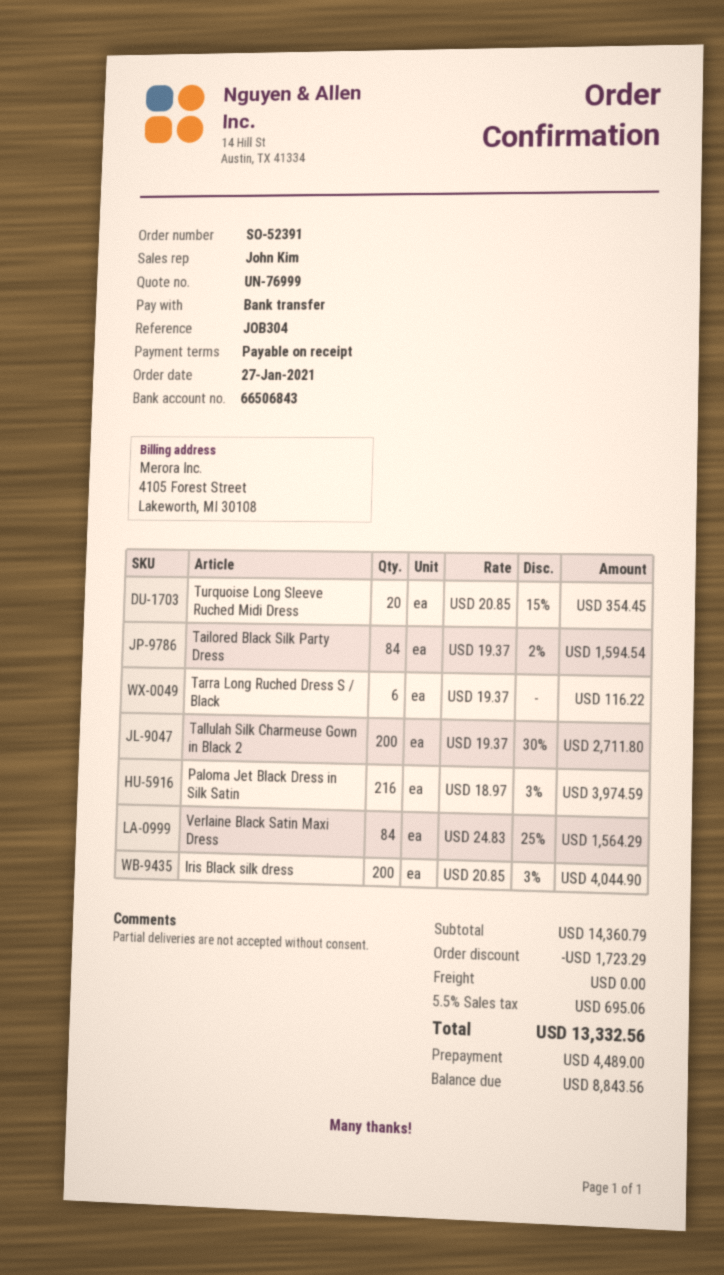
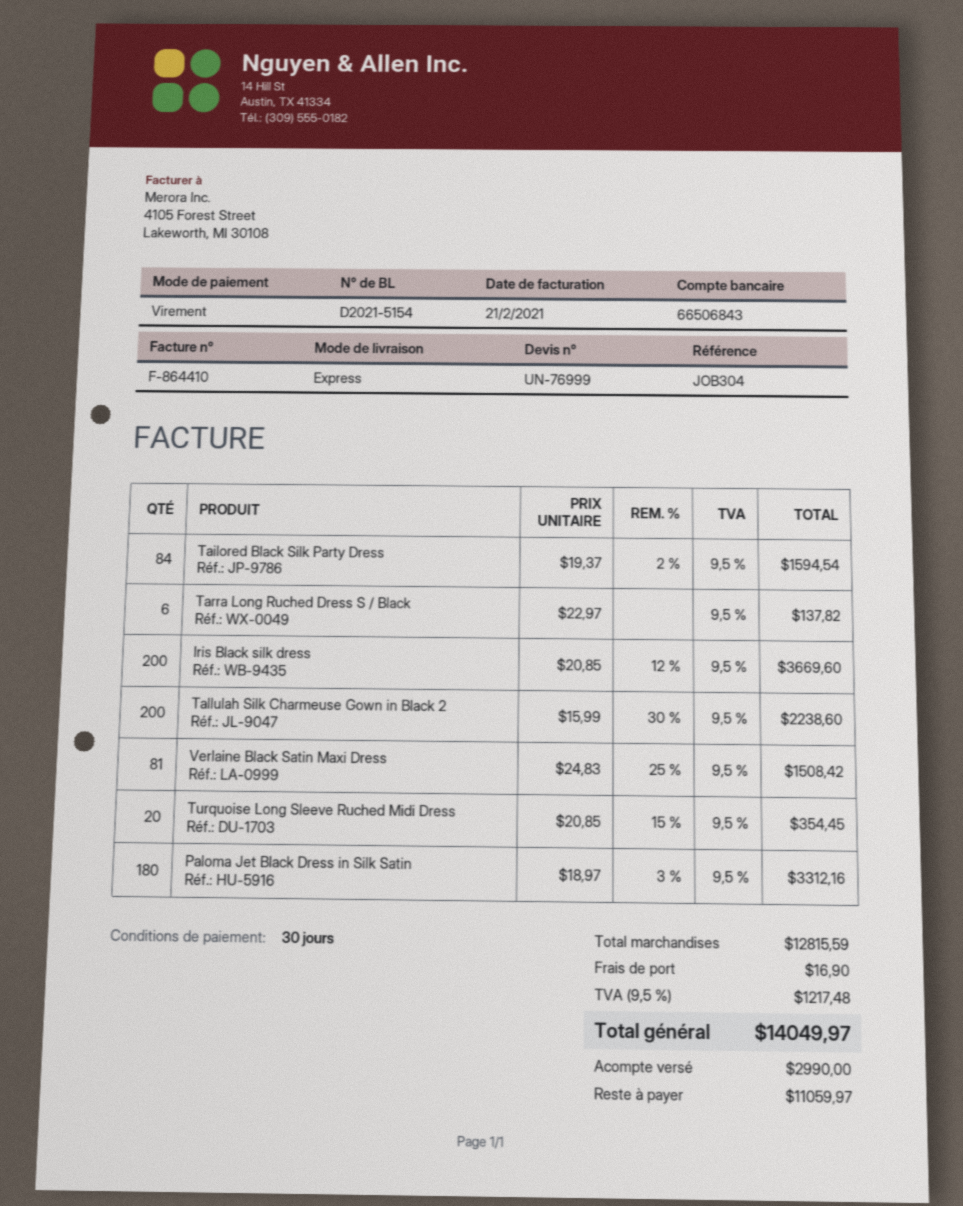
payment terms: on receipt -> 30 days
Tarra Long Ruched Dress S / Black: 6 x 19.37 = 116.22 -> 6 x 22.97 = 137.82
Tallulah Silk Charmeuse Gown in Black 2: 200 x 19.37 - 30% = 2711.80 -> 200 x 15.99 - 30% = 2238.60
Paloma Jet Black Dress in Silk Satin: 216 x 18.97 - 3% = 3974.59 -> 180 x 18.97 - 3% = 3312.16
Verlaine Black Satin Maxi Dress: 84 x 24.83 - 25% = 1564.29 -> 81 x 24.83 - 25% = 1508.42
Iris Black silk dress: 200 x 20.85 - 3% = 4044.90 -> 200 x 20.85 - 12% = 3669.60
subtotal: 14360.79 -> 12815.59
discount: 1723.29 -> none
shipping: 0.00 -> 16.90
tax: 5.5% = 695.06 -> 9.5% = 1217.48
total: 13332.56 -> 14049.97
deposit: 4489.00 -> 2990.00
balance: 8843.56 -> 11059.97

